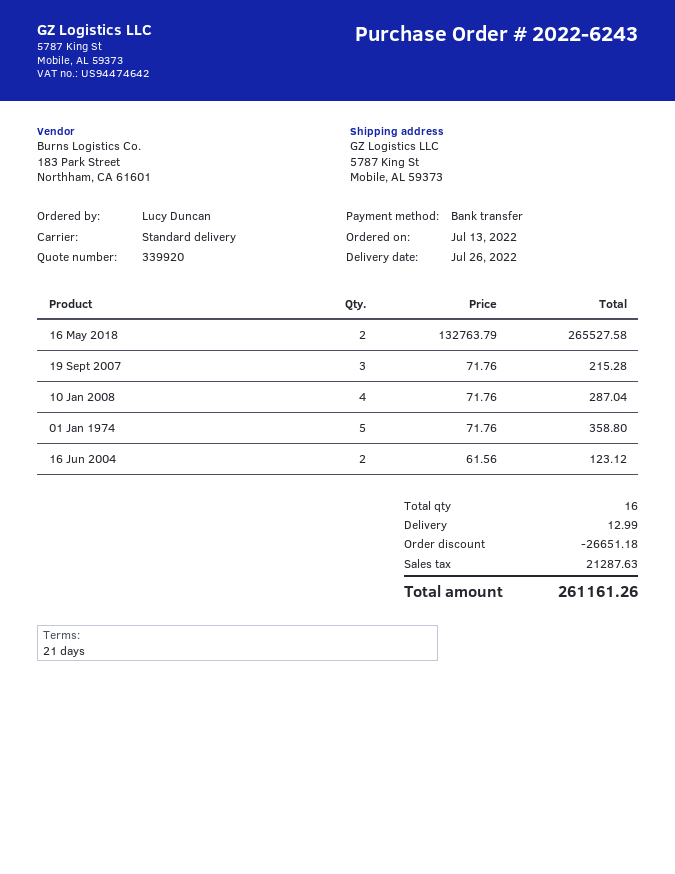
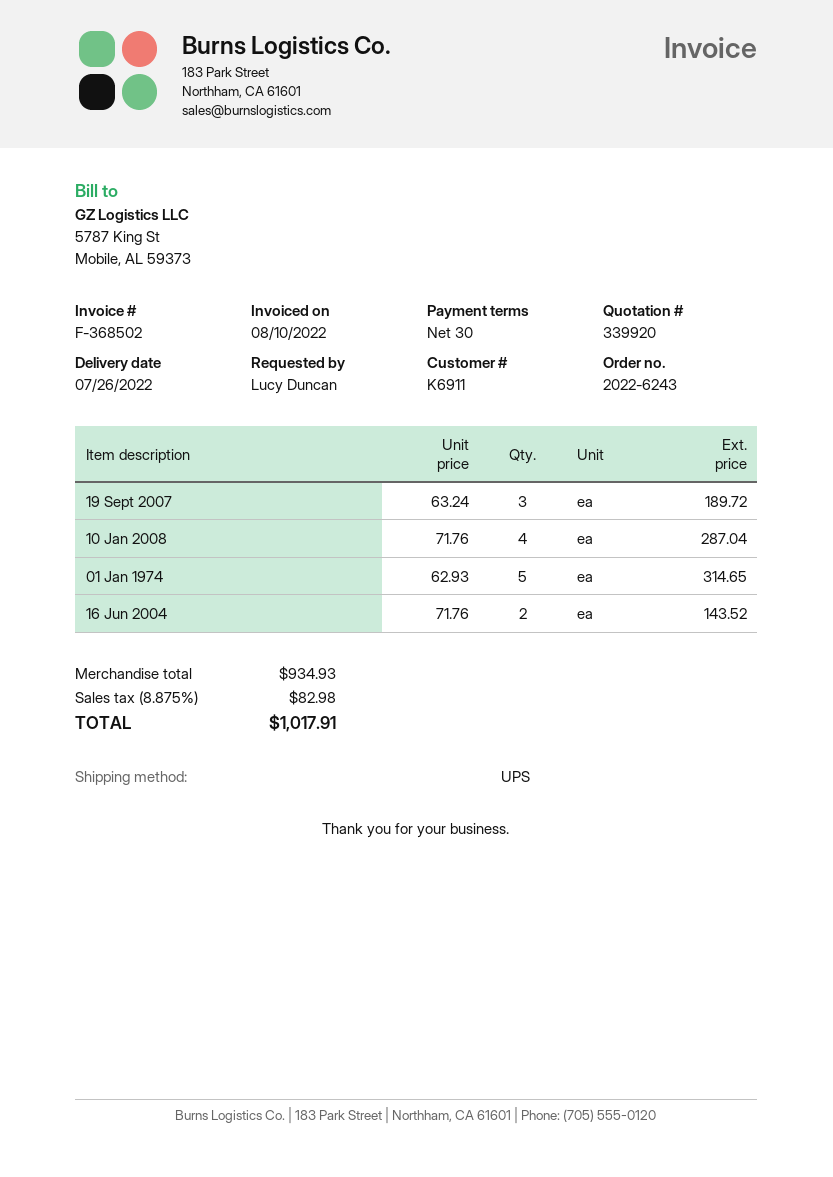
payment terms: 21 days -> 30 days
shipping method: standard -> UPS
16 May 2018: 2 x 132763.79 = 265527.58 -> none
19 Sept 2007: 3 x 71.76 = 215.28 -> 3 x 63.24 = 189.72
01 Jan 1974: 5 x 71.76 = 358.80 -> 5 x 62.93 = 314.65
16 Jun 2004: 2 x 61.56 = 123.12 -> 2 x 71.76 = 143.52
discount: 26651.18 -> none
shipping: 12.99 -> none
tax: 21287.63 -> 82.98
total: 261161.26 -> 1017.91

